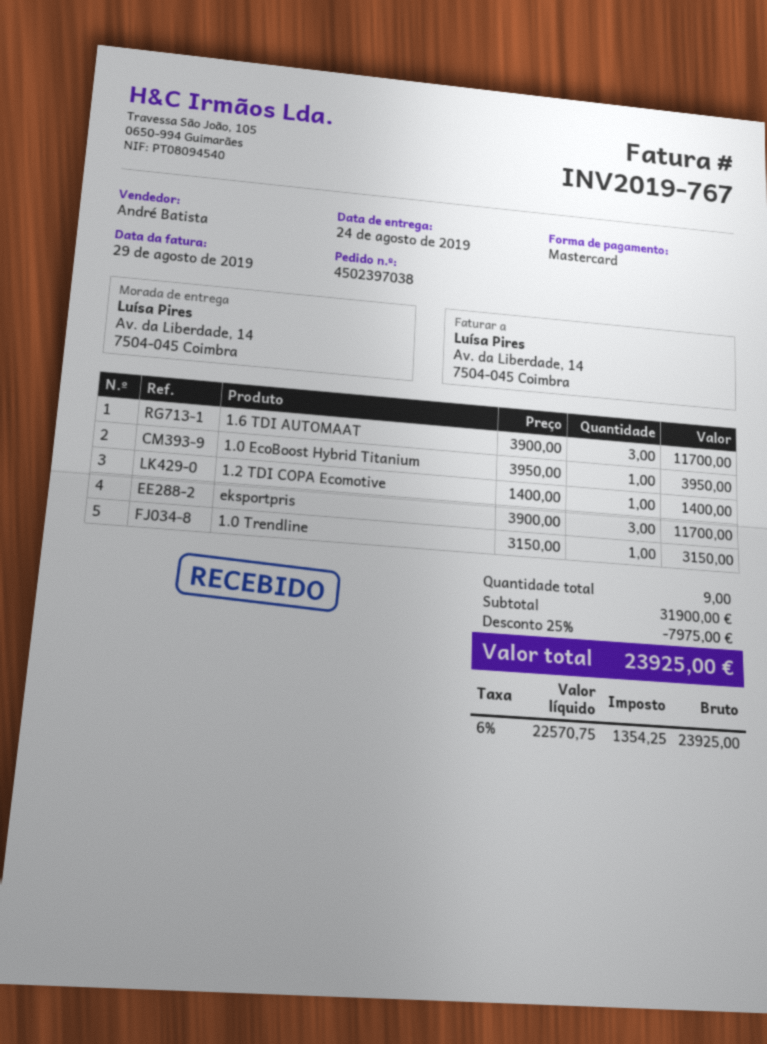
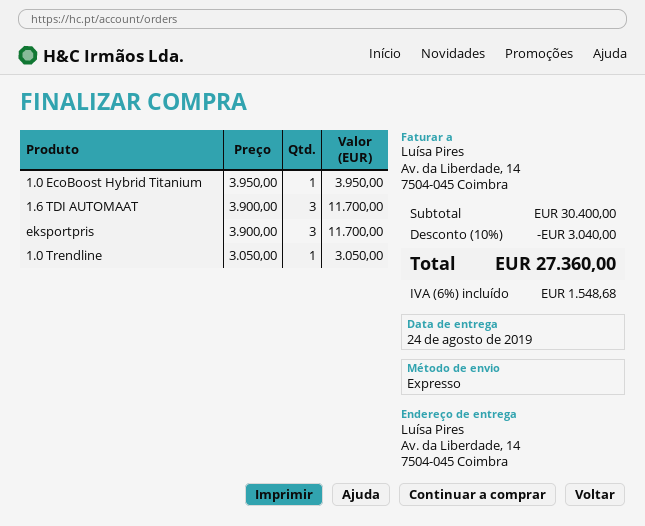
1.2 TDI COPA Ecomotive: 1 x 1400.00 = 1400.00 -> none
1.0 Trendline: 1 x 3150.00 = 3150.00 -> 1 x 3050.00 = 3050.00
subtotal: 31900.00 -> 30400.00
discount: 25% = 7975.00 -> 10% = 3040.00
tax: 6% = 1354.25 -> 6% = 1548.68
total: 23925.00 -> 27360.00

